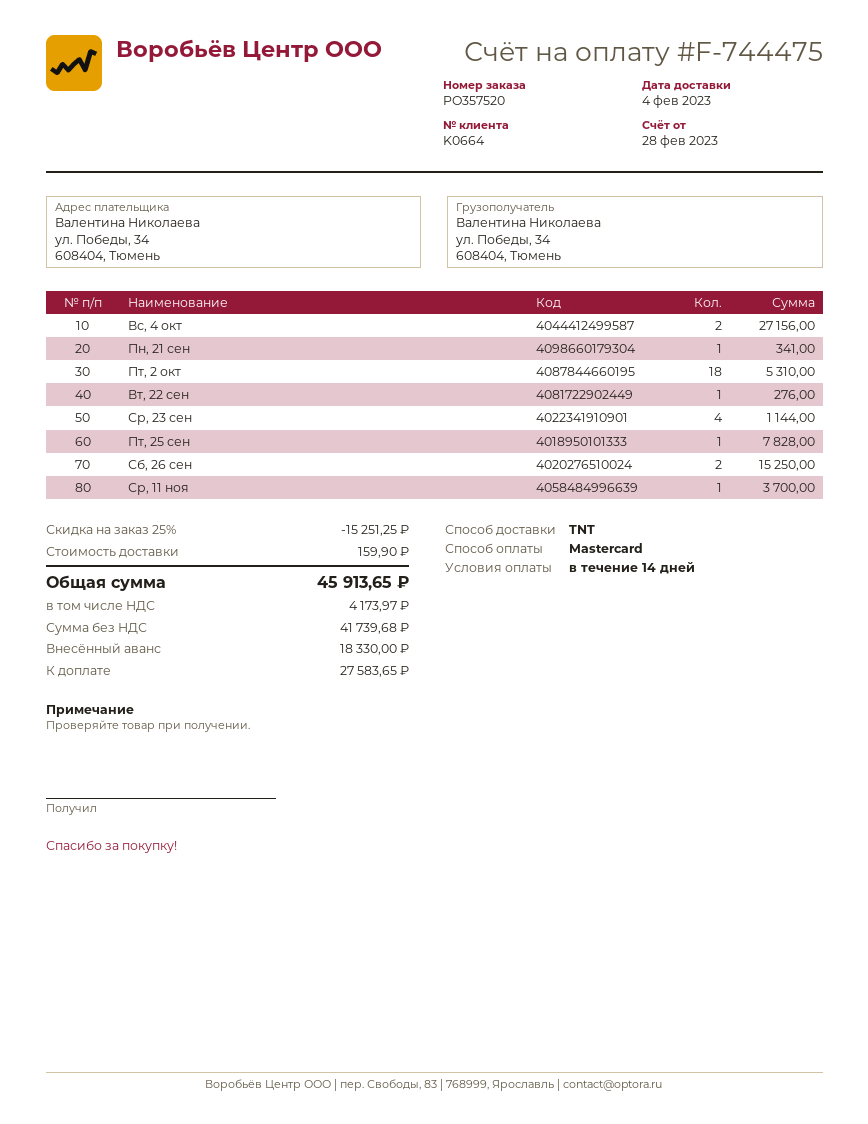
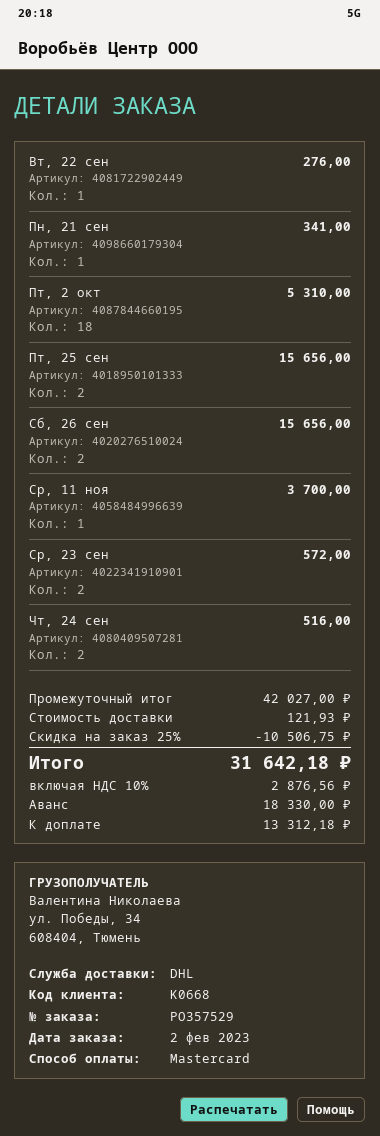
order number: PO357520 -> PO357529
customer number: K0664 -> K0668
shipping method: TNT -> DHL
Вс, 4 окт: 2 for 27156.00 -> none
Ср, 23 сен: 4 for 1144.00 -> 2 for 572.00
Пт, 25 сен: 1 for 7828.00 -> 2 for 15656.00
Сб, 26 сен: 2 for 15250.00 -> 2 for 15656.00
Чт, 24 сен: none -> 2 for 516.00
discount: 25% = 15251.25 -> 25% = 10506.75
shipping: 159.90 -> 121.93
tax: 4173.97 -> 2876.56
total: 45913.65 -> 31642.18
balance: 27583.65 -> 13312.18

